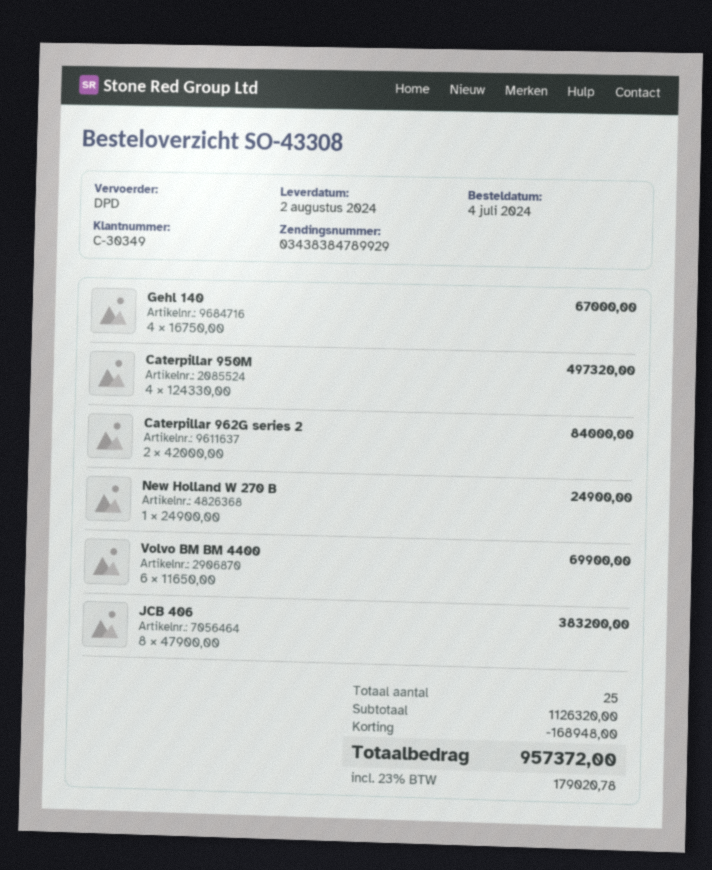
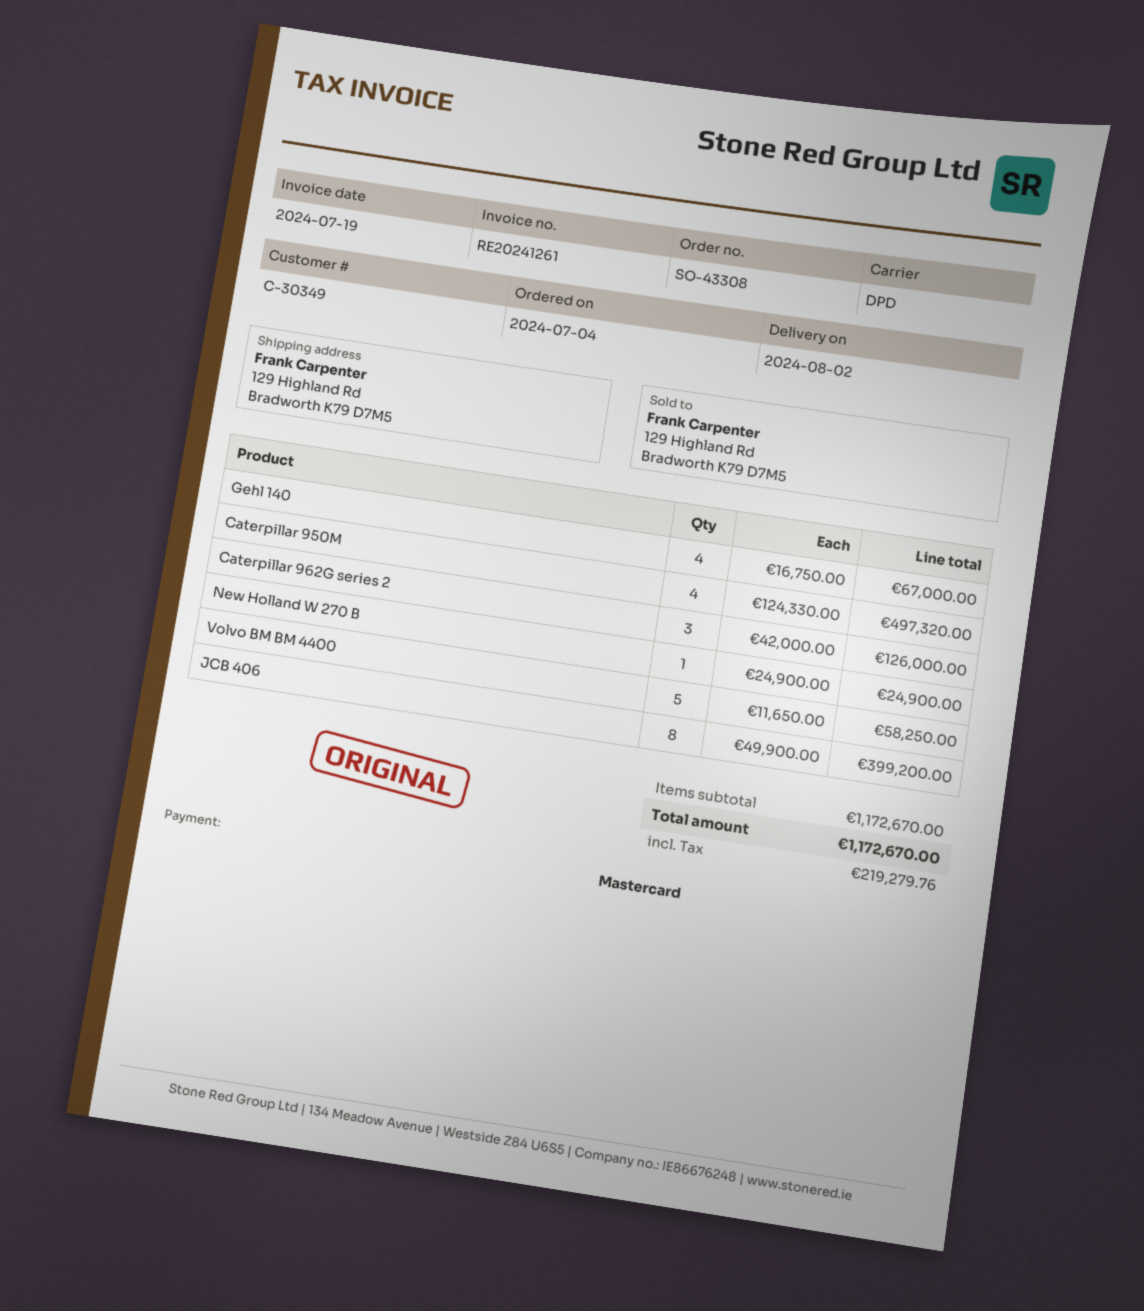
Caterpillar 962G series 2: 2 x 42000.00 = 84000.00 -> 3 x 42000.00 = 126000.00
Volvo BM BM 4400: 6 x 11650.00 = 69900.00 -> 5 x 11650.00 = 58250.00
JCB 406: 8 x 47900.00 = 383200.00 -> 8 x 49900.00 = 399200.00
subtotal: 1126320.00 -> 1172670.00
discount: 168948.00 -> none
tax: 179020.78 -> 219279.76
total: 957372.00 -> 1172670.00

